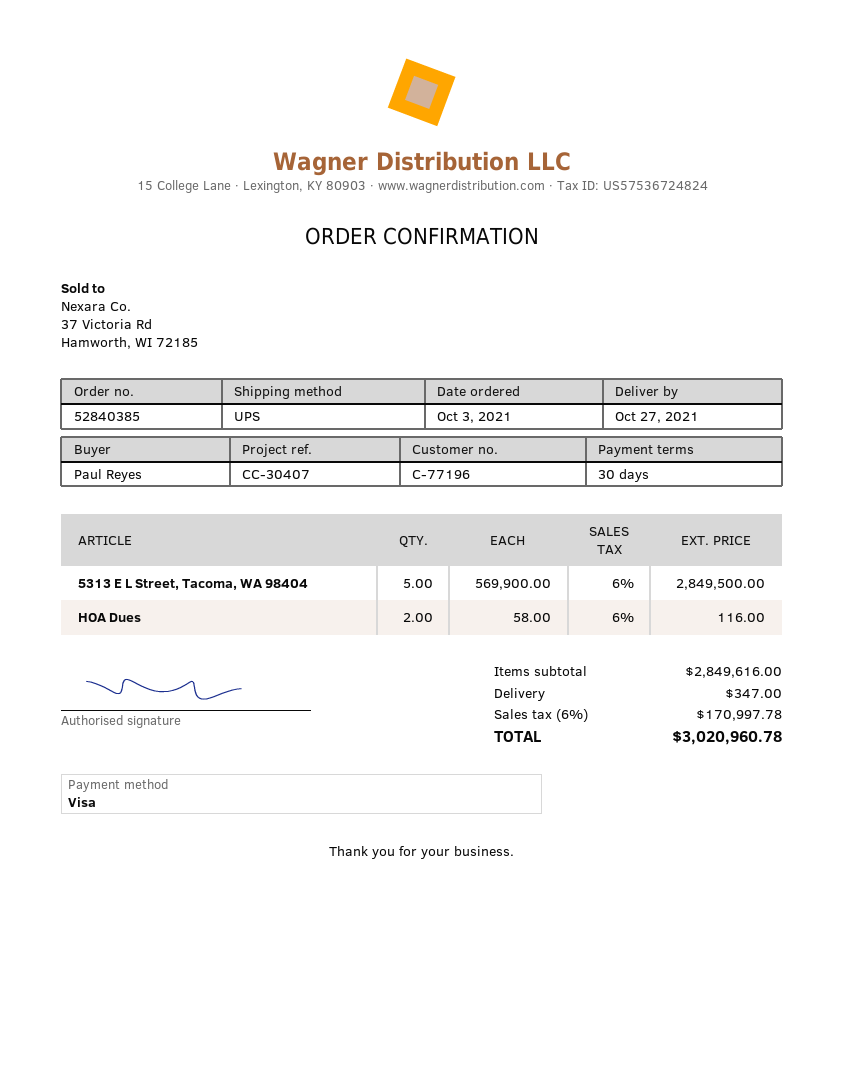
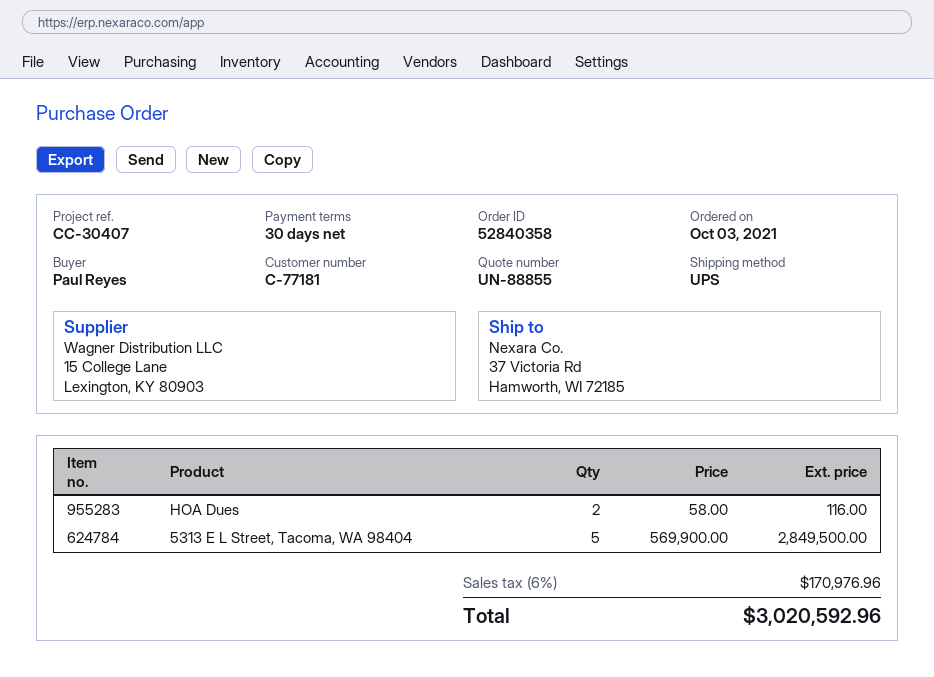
order number: 52840385 -> 52840358
customer number: C-77196 -> C-77181
shipping: 347.00 -> none
tax: 6% = 170997.78 -> 6% = 170976.96
total: 3020960.78 -> 3020592.96

